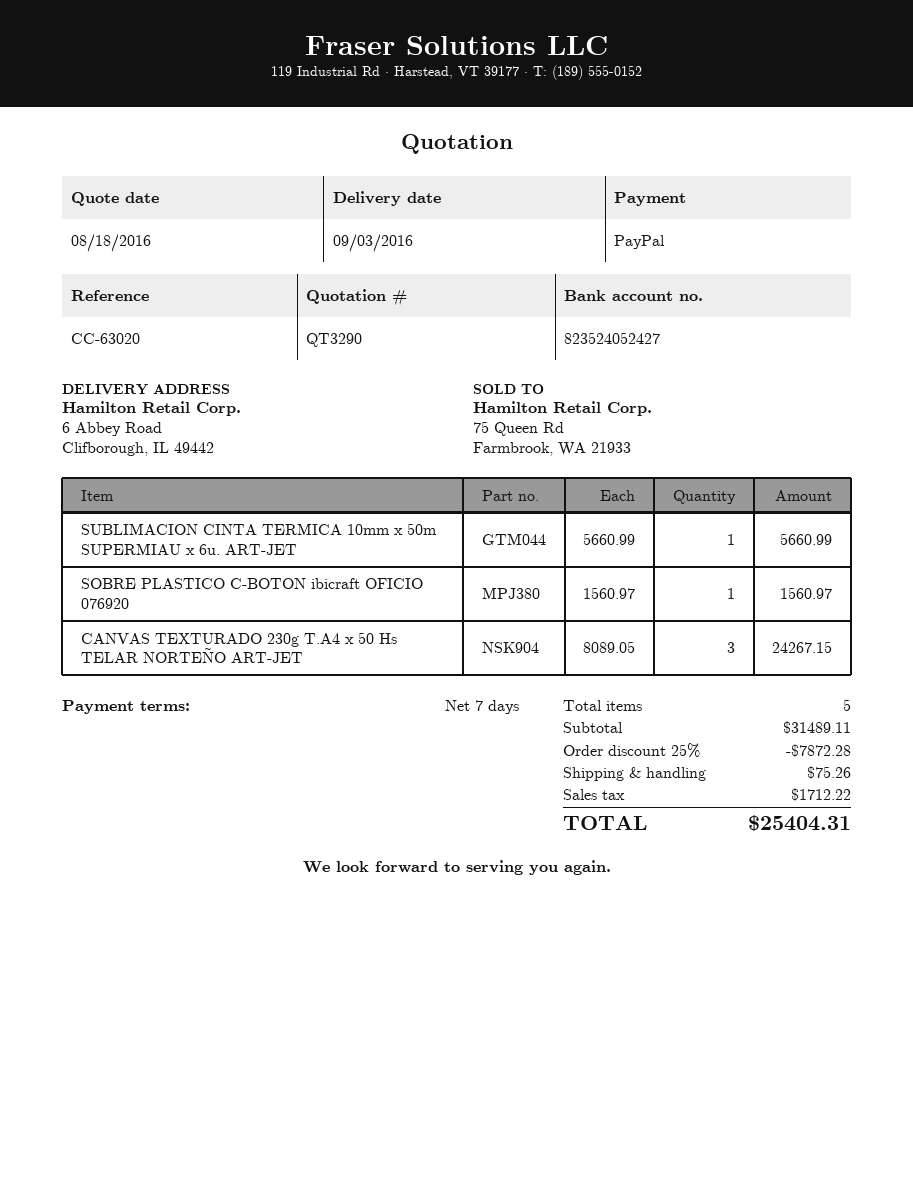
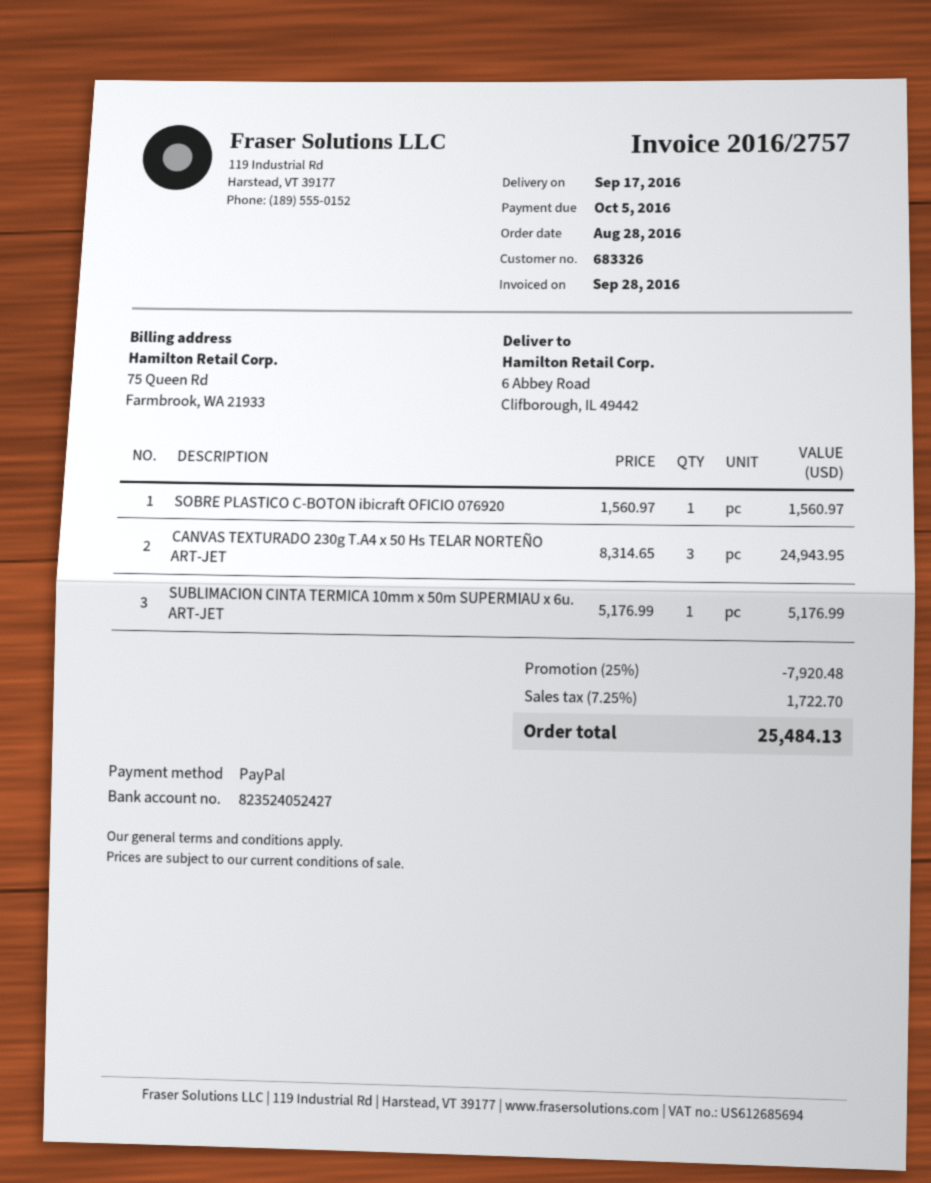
delivery date: 2016-09-03 -> 2016-09-17
SUBLIMACION CINTA TERMICA 10mm x 50m SUPERMIAU x 6u. ART-JET: 1 x 5660.99 = 5660.99 -> 1 x 5176.99 = 5176.99
CANVAS TEXTURADO 230g T.A4 x 50 Hs TELAR NORTEÑO ART-JET: 3 x 8089.05 = 24267.15 -> 3 x 8314.65 = 24943.95
discount: 25% = 7872.28 -> 25% = 7920.48
shipping: 75.26 -> none
tax: 1712.22 -> 1722.70
total: 25404.31 -> 25484.13

